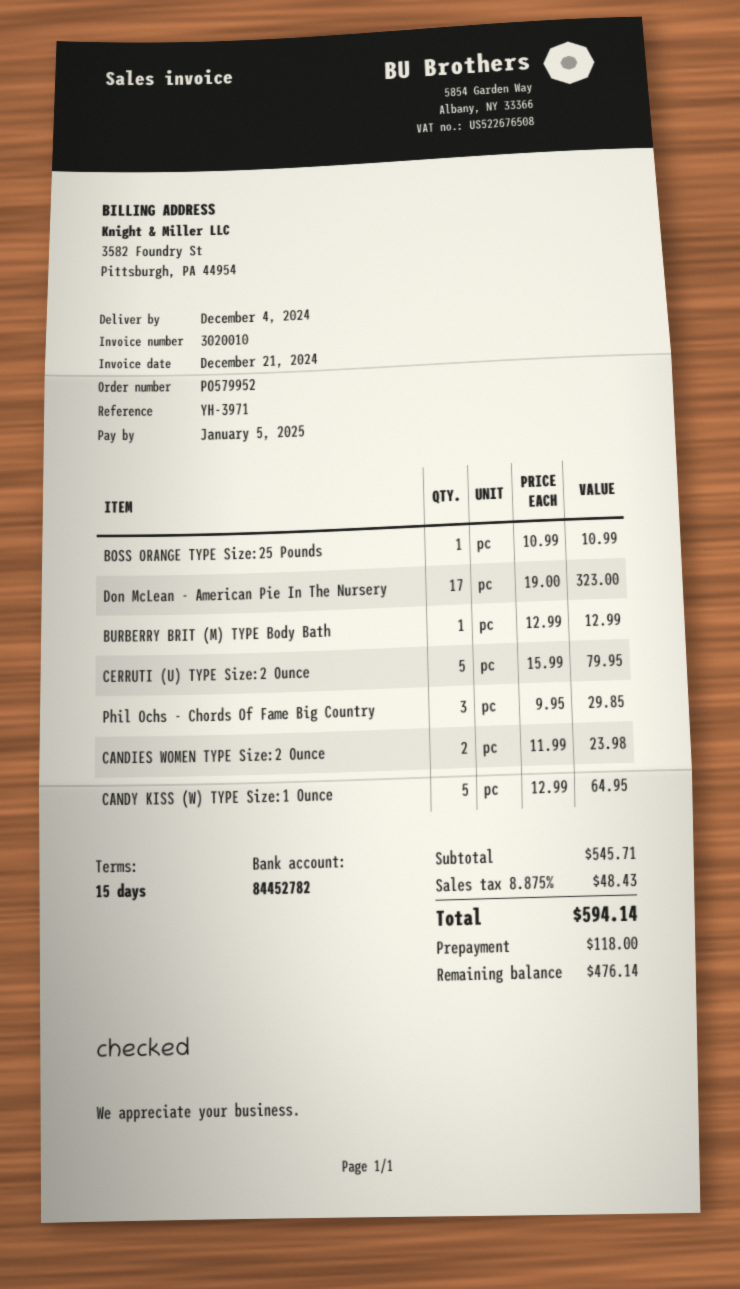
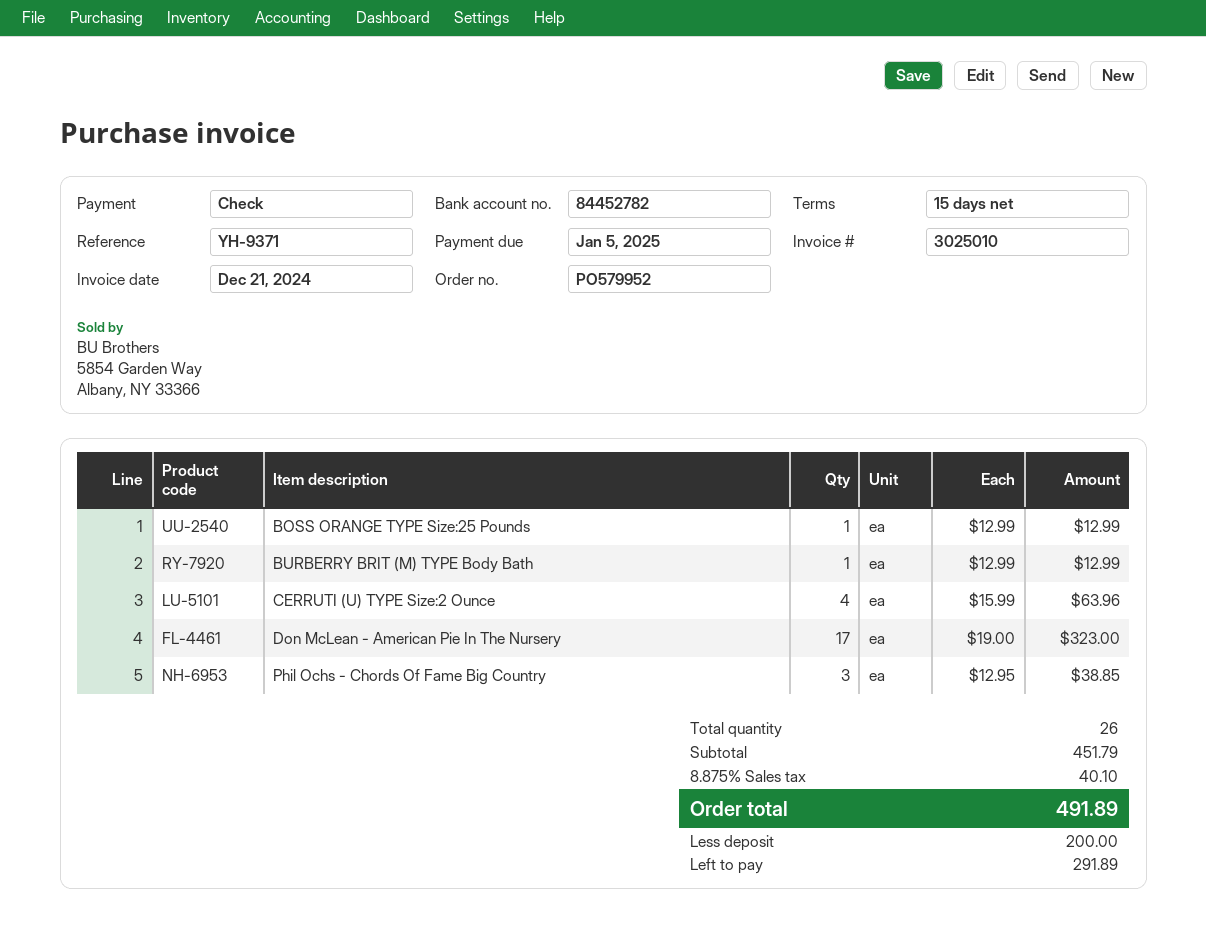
invoice number: 3020010 -> 3025010
reference: YH-3971 -> YH-9371
BOSS ORANGE TYPE Size:25 Pounds: 1 x 10.99 = 10.99 -> 1 x 12.99 = 12.99
CERRUTI (U) TYPE Size:2 Ounce: 5 x 15.99 = 79.95 -> 4 x 15.99 = 63.96
Phil Ochs - Chords Of Fame Big Country: 3 x 9.95 = 29.85 -> 3 x 12.95 = 38.85
CANDIES WOMEN TYPE Size:2 Ounce: 2 x 11.99 = 23.98 -> none
CANDY KISS (W) TYPE Size:1 Ounce: 5 x 12.99 = 64.95 -> none
subtotal: 545.71 -> 451.79
tax: 8.875% = 48.43 -> 8.875% = 40.10
total: 594.14 -> 491.89
deposit: 118.00 -> 200.00
balance: 476.14 -> 291.89

